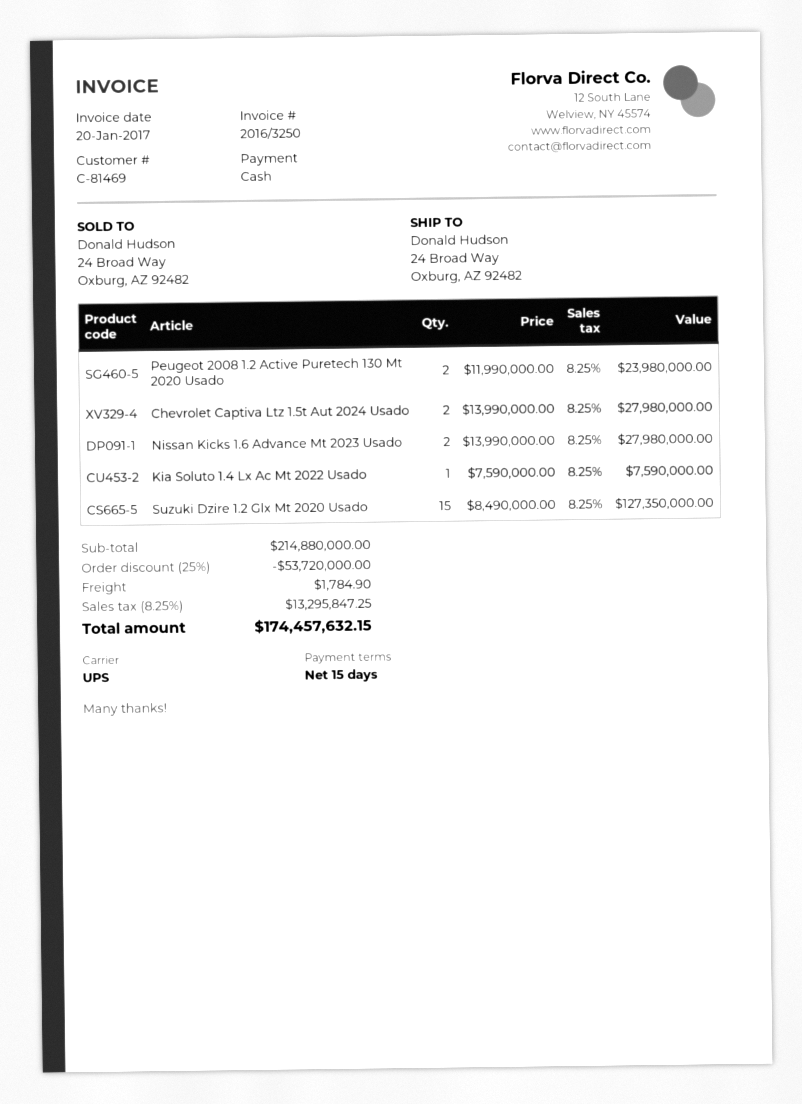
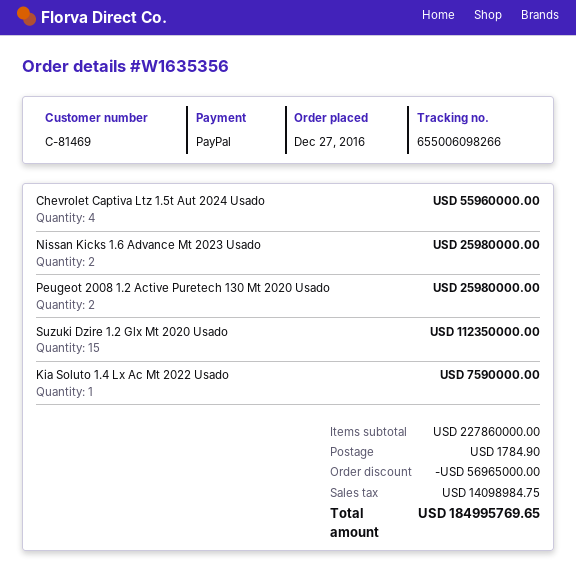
payment method: cash -> PayPal
Peugeot 2008 1.2 Active Puretech 130 Mt 2020 Usado: 2 for 23980000.00 -> 2 for 25980000.00
Chevrolet Captiva Ltz 1.5t Aut 2024 Usado: 2 for 27980000.00 -> 4 for 55960000.00
Nissan Kicks 1.6 Advance Mt 2023 Usado: 2 for 27980000.00 -> 2 for 25980000.00
Suzuki Dzire 1.2 Glx Mt 2020 Usado: 15 for 127350000.00 -> 15 for 112350000.00
subtotal: 214880000.00 -> 227860000.00
discount: 53720000.00 -> 56965000.00
tax: 13295847.25 -> 14098984.75
total: 174457632.15 -> 184995769.65

